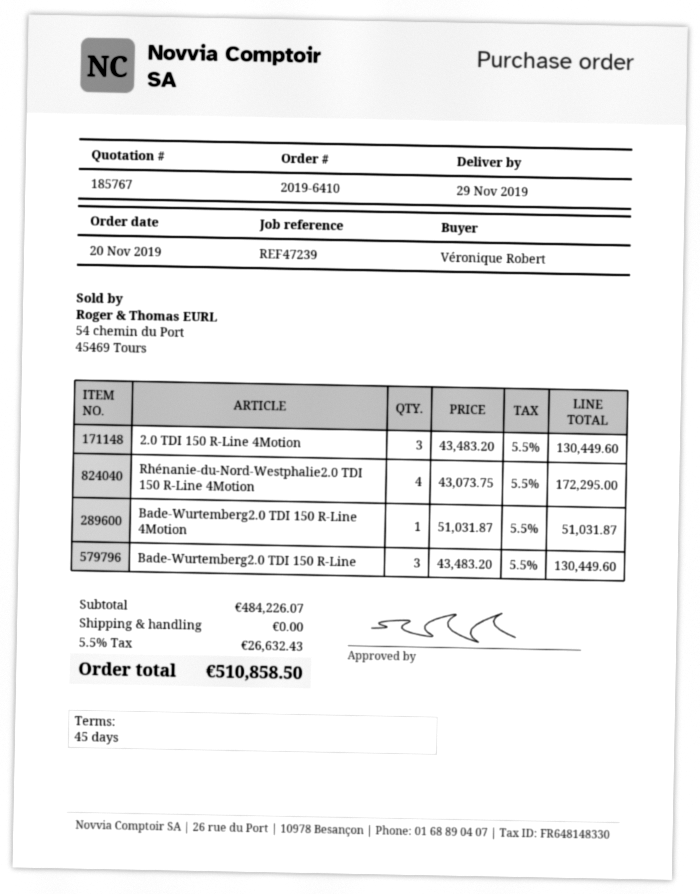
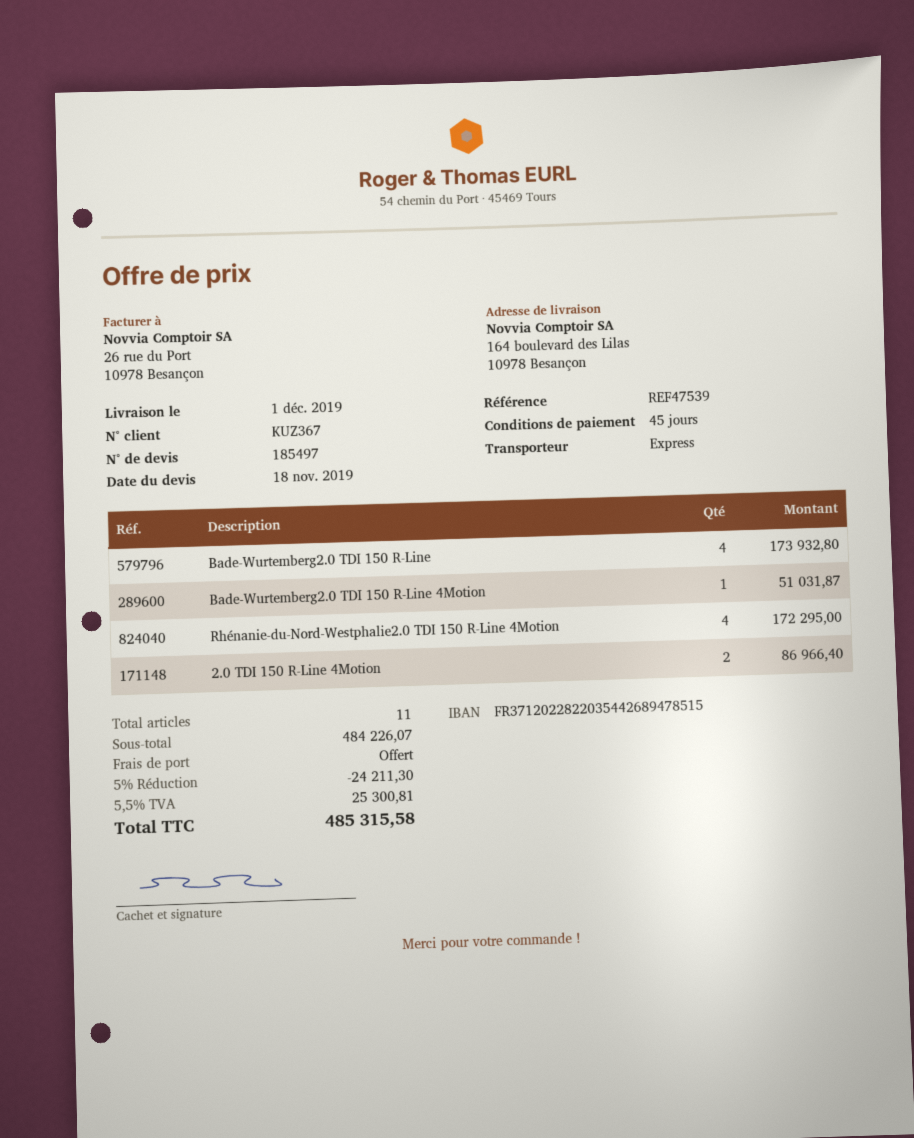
quote number: 185767 -> 185497
delivery date: 2019-11-29 -> 2019-12-01
reference: REF47239 -> REF47539
2.0 TDI 150 R-Line 4Motion: 3 for 130449.60 -> 2 for 86966.40
Bade-Wurtemberg2.0 TDI 150 R-Line: 3 for 130449.60 -> 4 for 173932.80
discount: none -> 5% = 24211.30
tax: 5.5% = 26632.43 -> 5.5% = 25300.81
total: 510858.50 -> 485315.58

